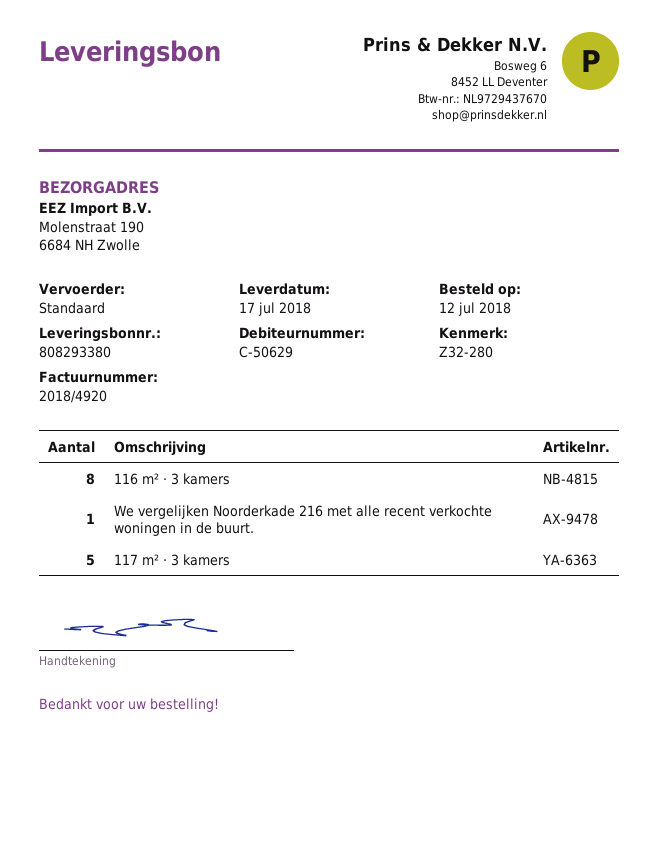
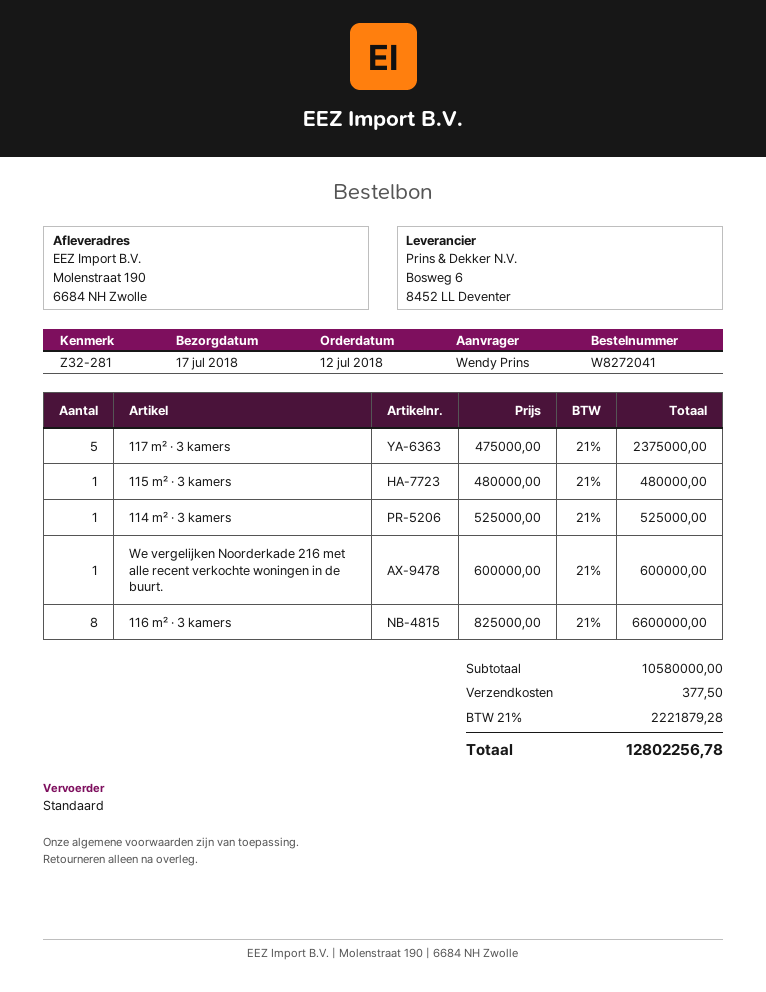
reference: Z32-280 -> Z32-281
115 m² · 3 kamers: none -> 1
114 m² · 3 kamers: none -> 1

